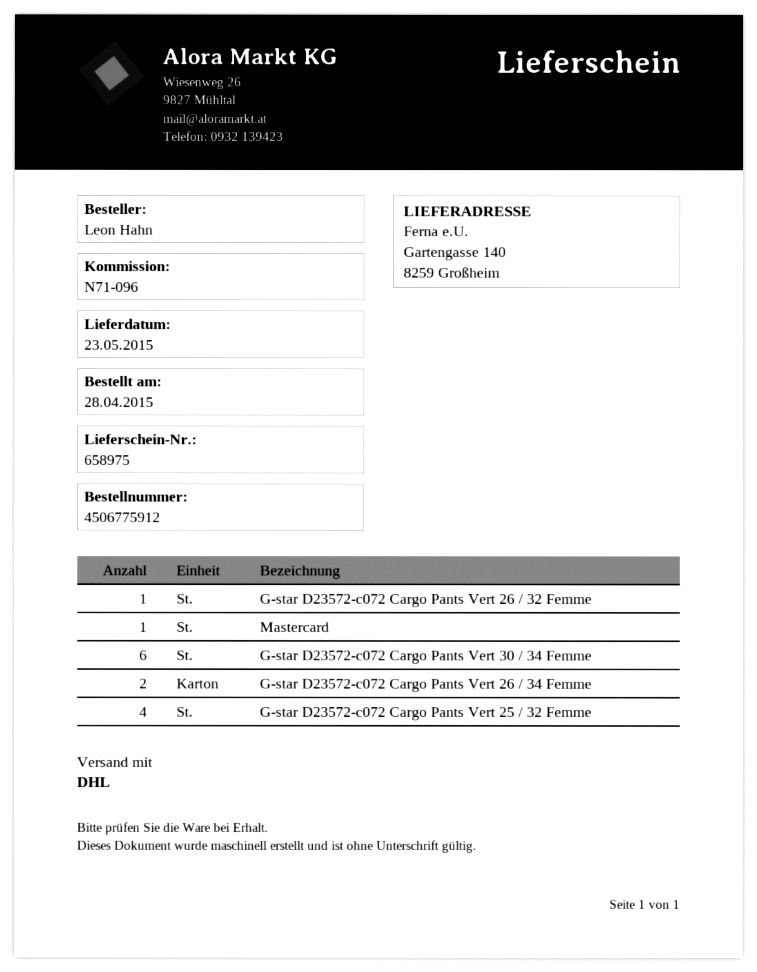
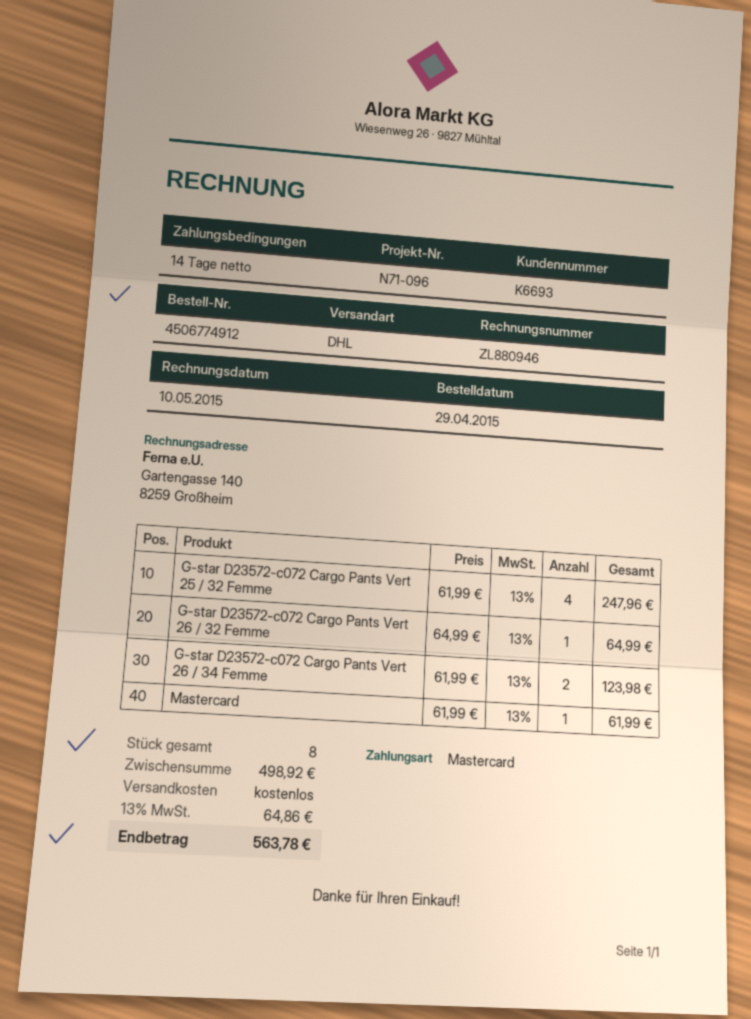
order number: 4506775912 -> 4506774912
order date: 2015-04-28 -> 2015-04-29
G-star D23572-c072 Cargo Pants Vert 30 / 34 Femme: 6 -> none

